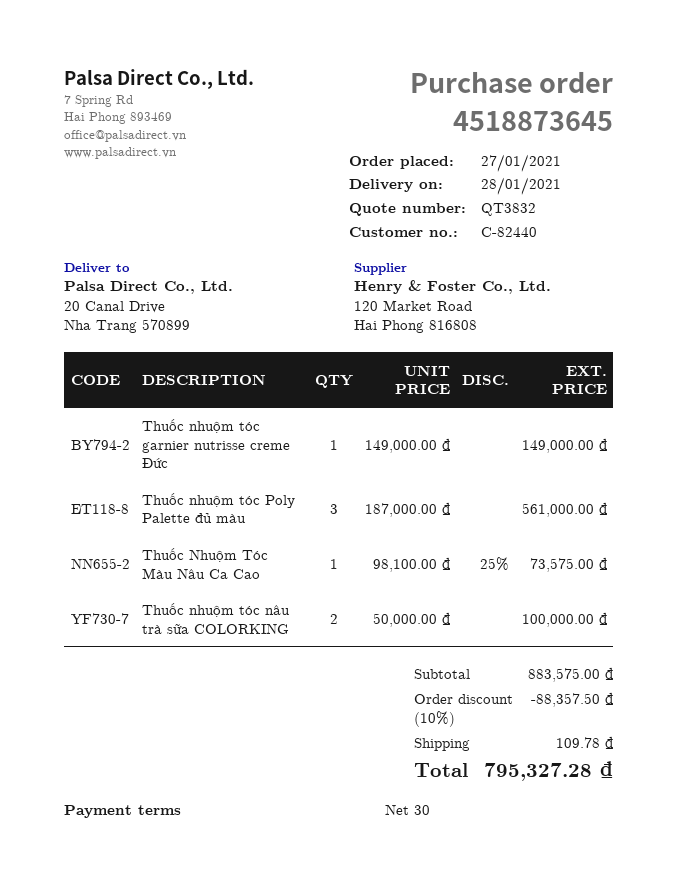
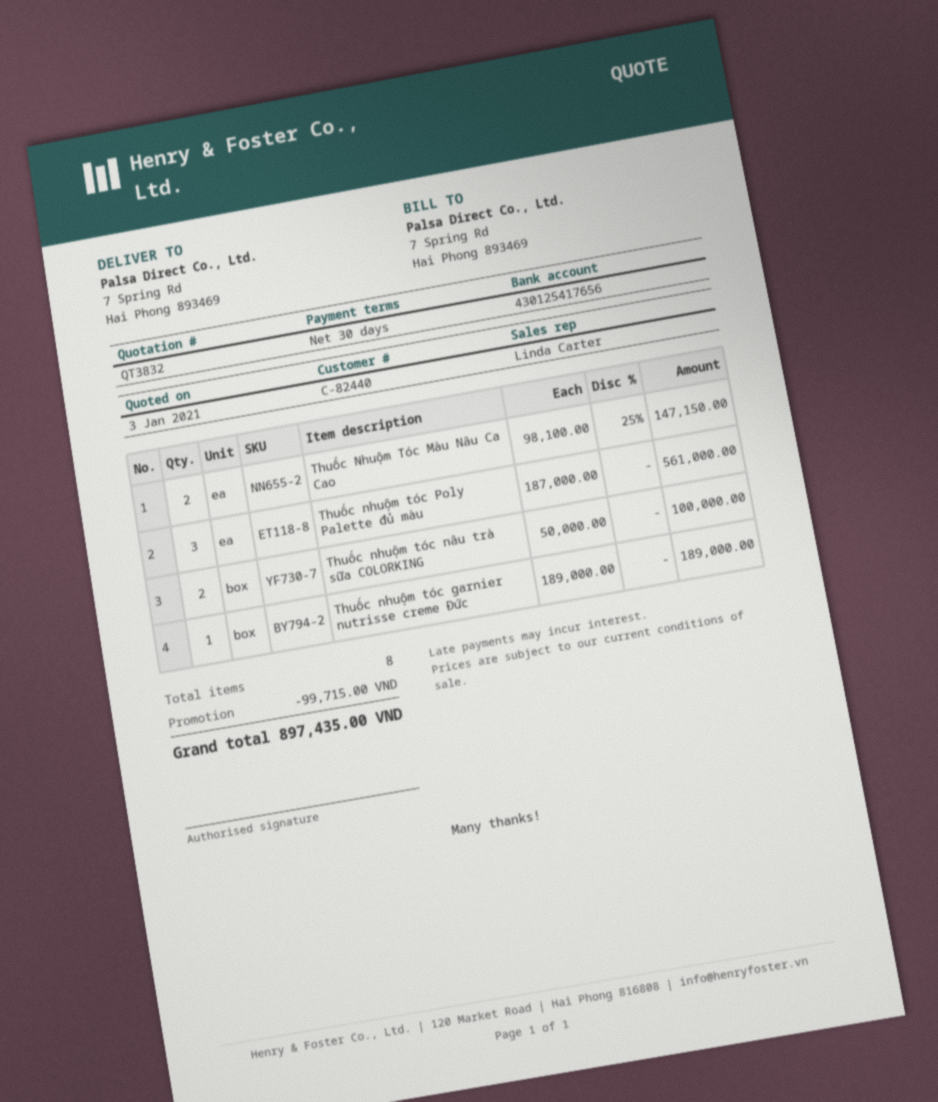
ship to: 20 Canal Drive, Nha Trang 570899 -> 7 Spring Rd, Hai Phong 893469
Thuốc nhuộm tóc garnier nutrisse creme Đức: 1 x 149000.00 = 149000.00 -> 1 x 189000.00 = 189000.00
Thuốc Nhuộm Tóc Màu Nâu Ca Cao: 1 x 98100.00 - 25% = 73575.00 -> 2 x 98100.00 - 25% = 147150.00
discount: 88357.50 -> 99715.00
shipping: 109.78 -> none
total: 795327.28 -> 897435.00

